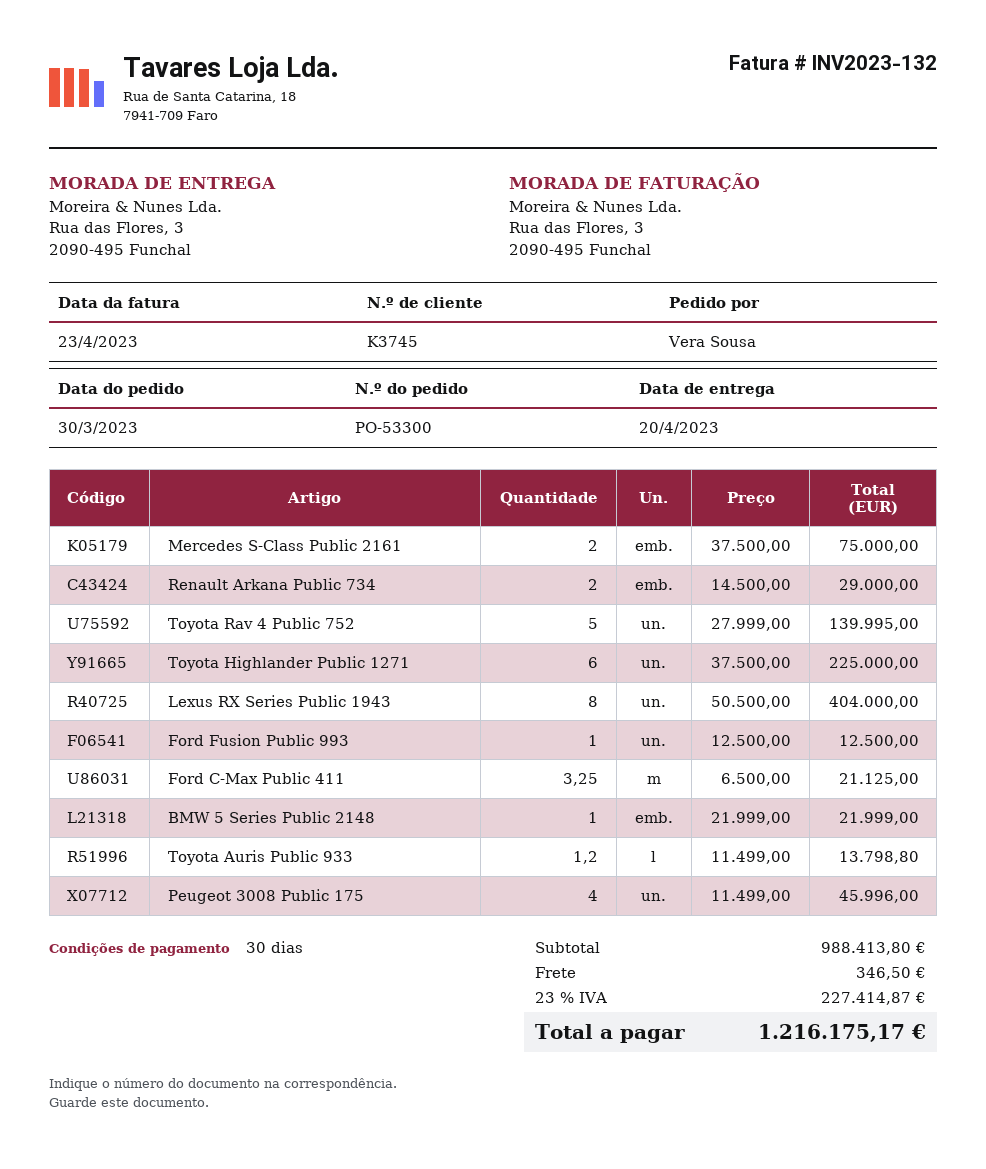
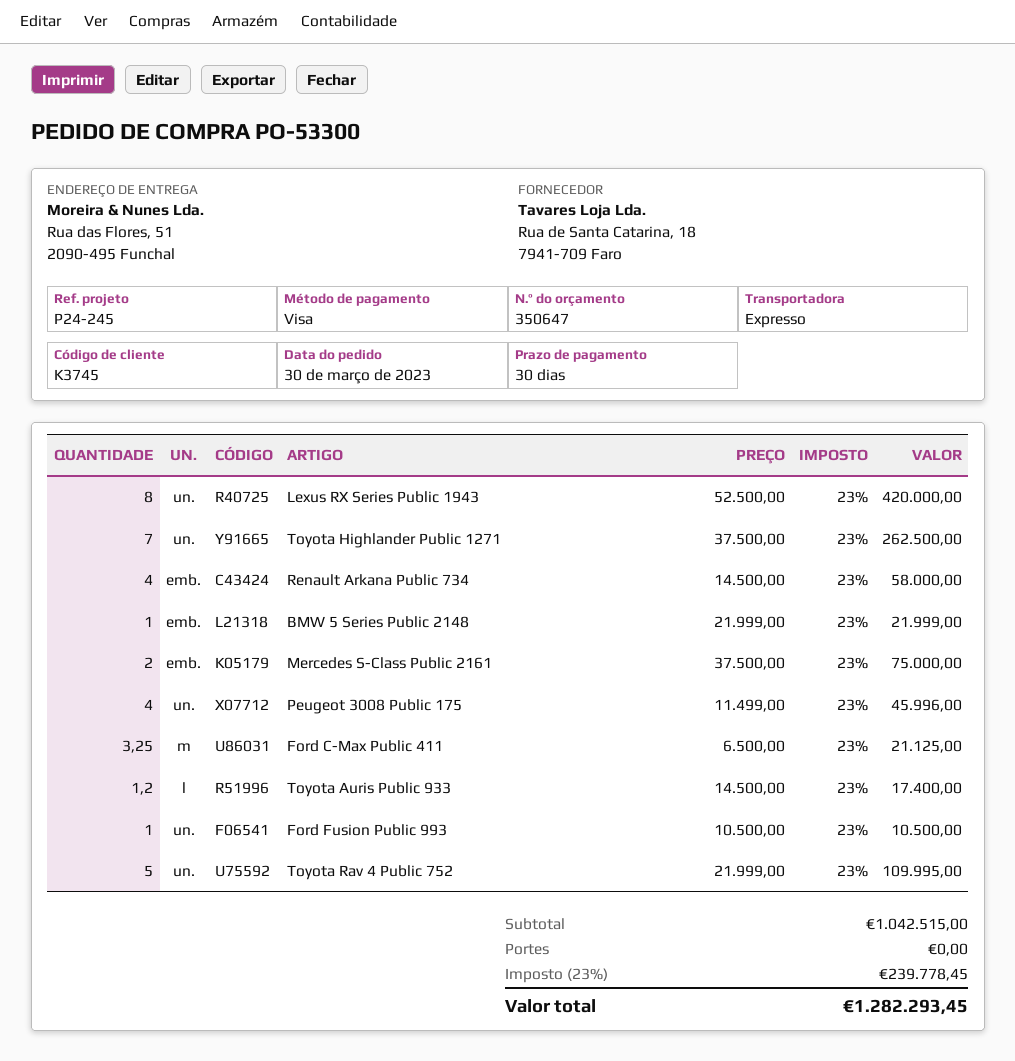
ship to: Rua das Flores, 3, 2090-495 Funchal -> Rua das Flores, 51, 2090-495 Funchal
Renault Arkana Public 734: 2 x 14500.00 = 29000.00 -> 4 x 14500.00 = 58000.00
Toyota Rav 4 Public 752: 5 x 27999.00 = 139995.00 -> 5 x 21999.00 = 109995.00
Toyota Highlander Public 1271: 6 x 37500.00 = 225000.00 -> 7 x 37500.00 = 262500.00
Lexus RX Series Public 1943: 8 x 50500.00 = 404000.00 -> 8 x 52500.00 = 420000.00
Ford Fusion Public 993: 1 x 12500.00 = 12500.00 -> 1 x 10500.00 = 10500.00
Toyota Auris Public 933: 1.2 x 11499.00 = 13798.80 -> 1.2 x 14500.00 = 17400.00
subtotal: 988413.80 -> 1042515.00
shipping: 346.50 -> 0.00
tax: 23% = 227414.87 -> 23% = 239778.45
total: 1216175.17 -> 1282293.45

